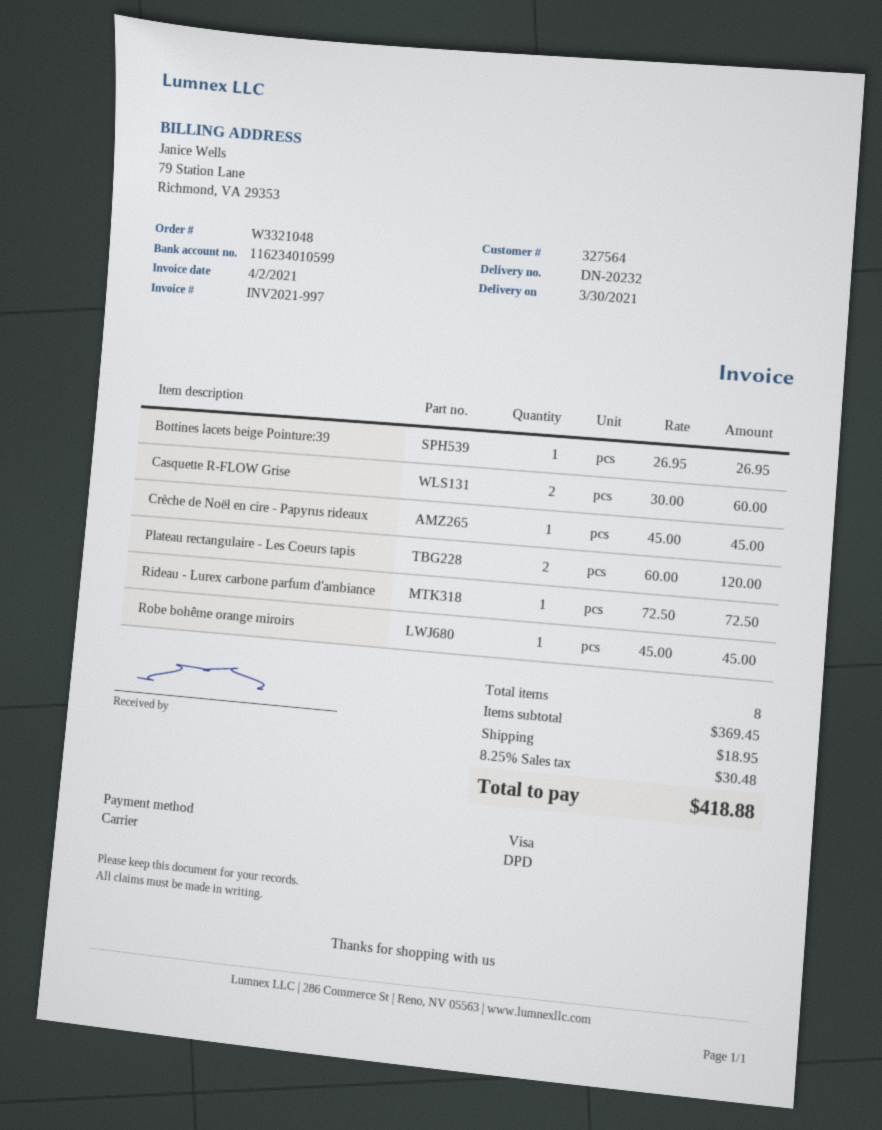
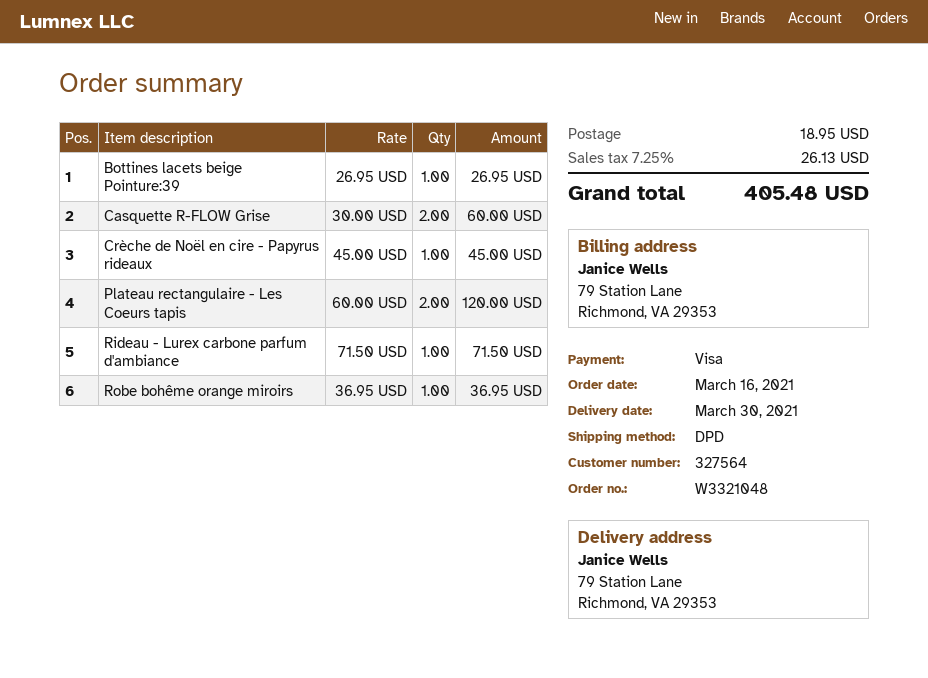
Rideau - Lurex carbone parfum d'ambiance: 1 x 72.50 = 72.50 -> 1 x 71.50 = 71.50
Robe bohême orange miroirs: 1 x 45.00 = 45.00 -> 1 x 36.95 = 36.95
tax: 8.25% = 30.48 -> 7.25% = 26.13
total: 418.88 -> 405.48

